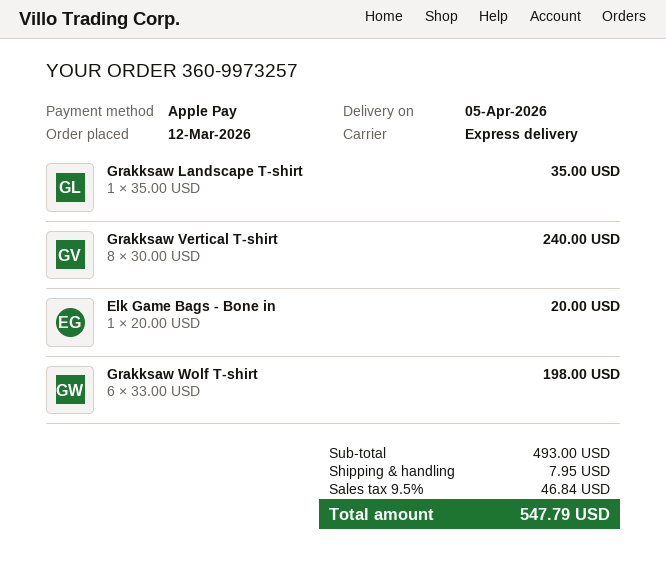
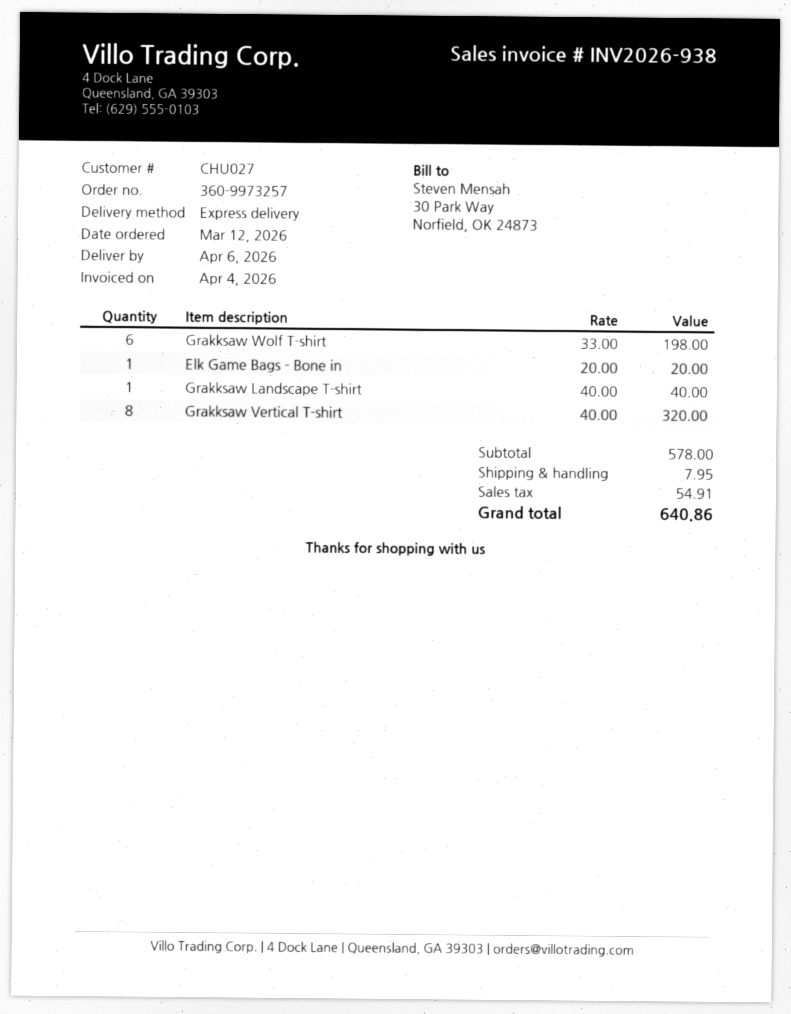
delivery date: 2026-04-05 -> 2026-04-06
Grakksaw Landscape T-shirt: 1 x 35.00 = 35.00 -> 1 x 40.00 = 40.00
Grakksaw Vertical T-shirt: 8 x 30.00 = 240.00 -> 8 x 40.00 = 320.00
subtotal: 493.00 -> 578.00
tax: 46.84 -> 54.91
total: 547.79 -> 640.86

